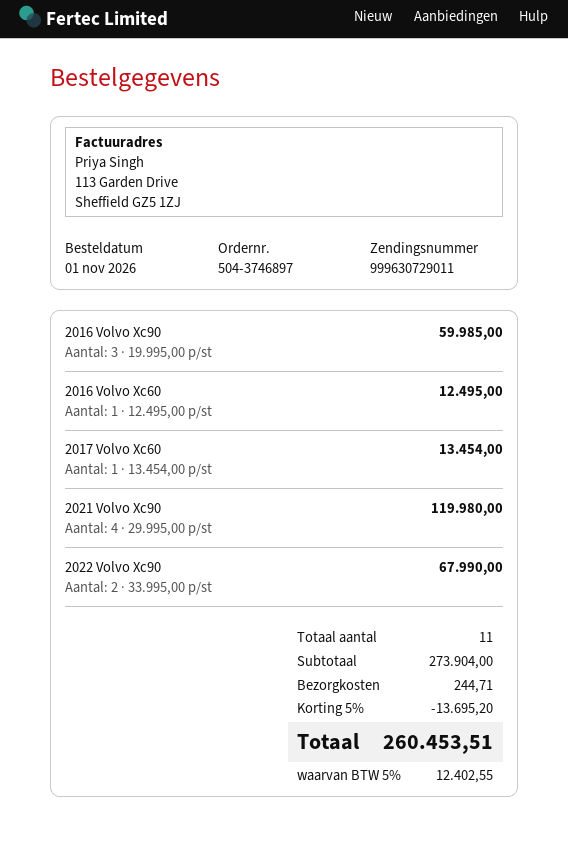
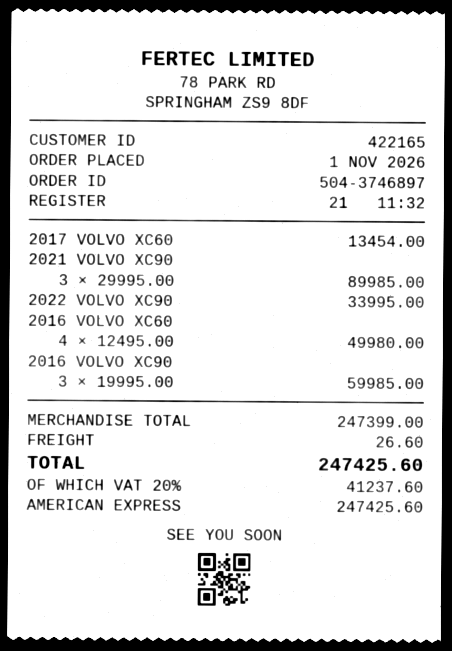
2016 Volvo Xc60: 1 x 12495.00 = 12495.00 -> 4 x 12495.00 = 49980.00
2021 Volvo Xc90: 4 x 29995.00 = 119980.00 -> 3 x 29995.00 = 89985.00
2022 Volvo Xc90: 2 x 33995.00 = 67990.00 -> 1 x 33995.00 = 33995.00
subtotal: 273904.00 -> 247399.00
discount: 5% = 13695.20 -> none
shipping: 244.71 -> 26.60
tax: 5% = 12402.55 -> 20% = 41237.60
total: 260453.51 -> 247425.60

